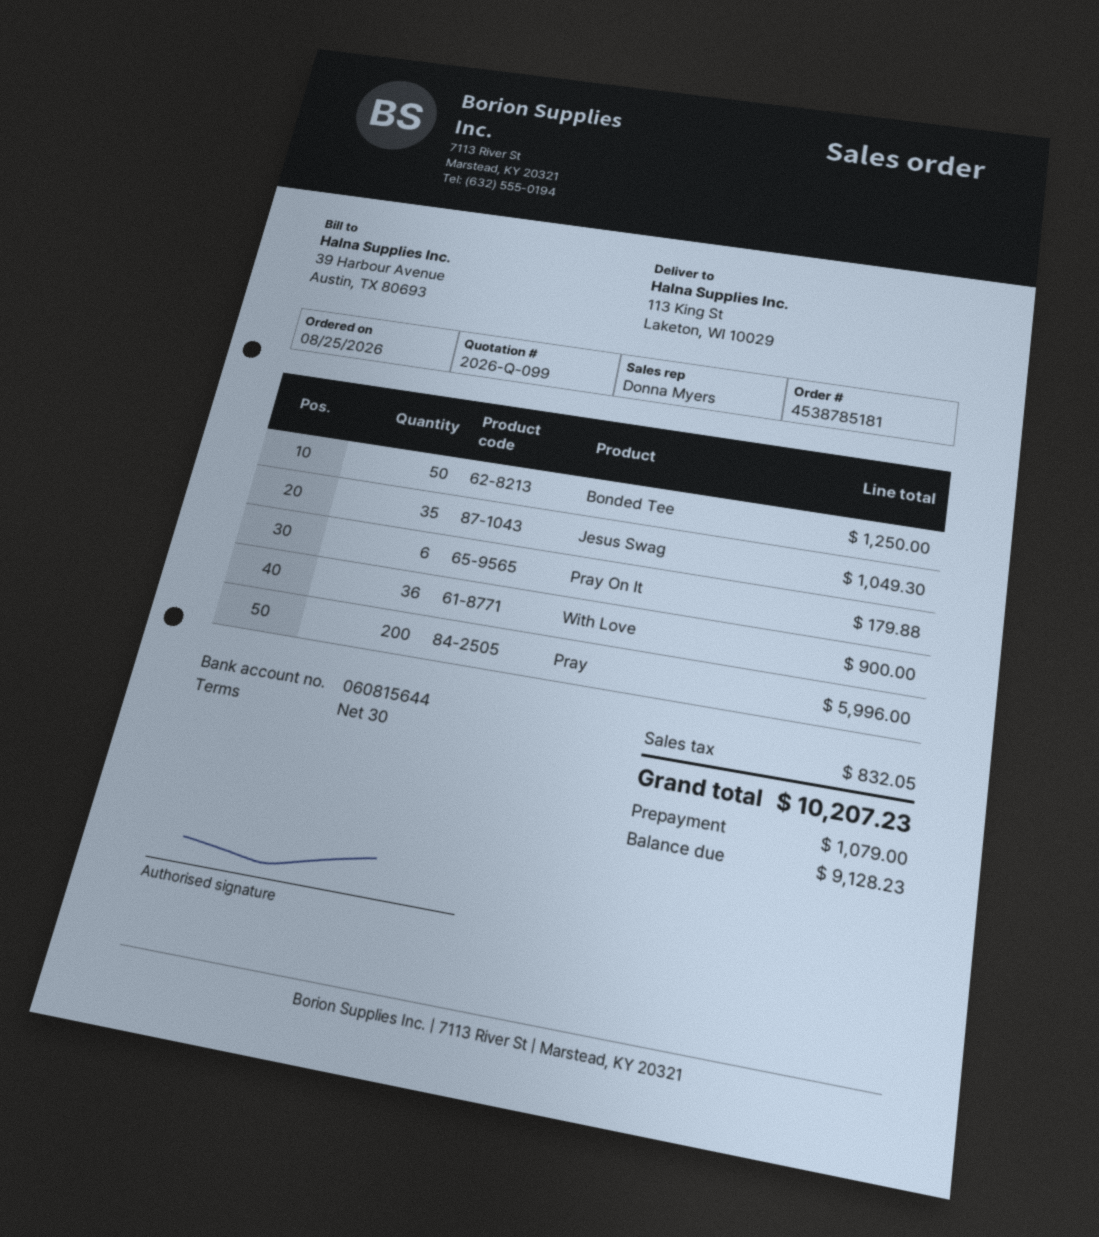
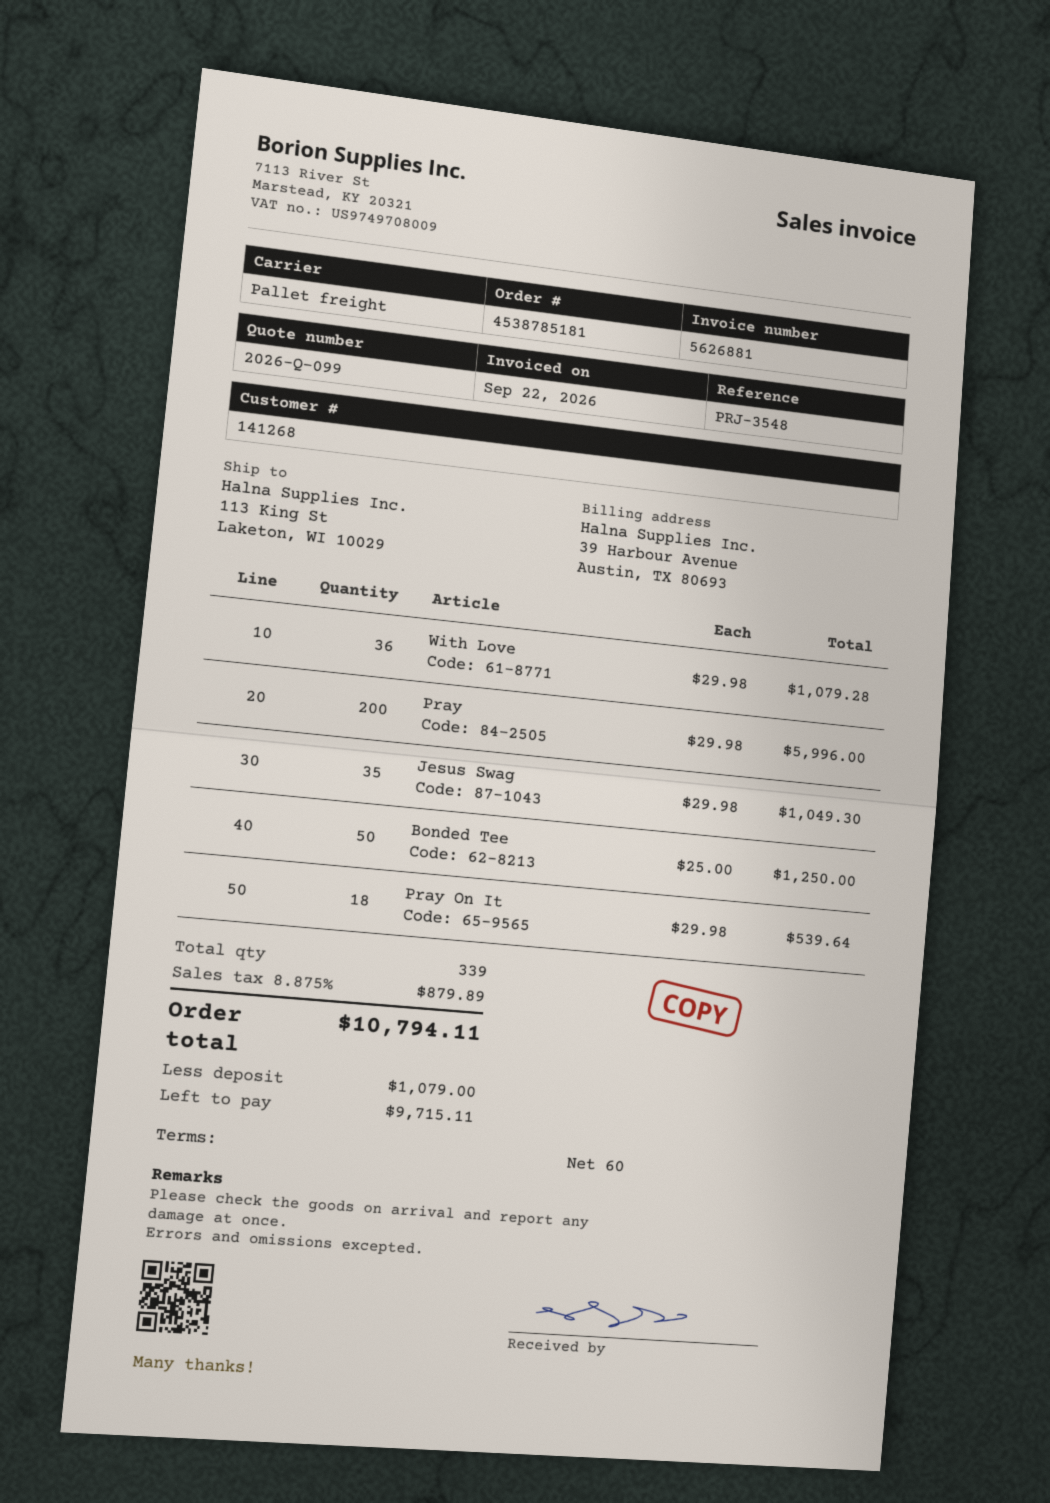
payment terms: 30 days -> 60 days
Pray On It: 6 for 179.88 -> 18 for 539.64
With Love: 36 for 900.00 -> 36 for 1079.28
tax: 832.05 -> 879.89
total: 10207.23 -> 10794.11
balance: 9128.23 -> 9715.11

